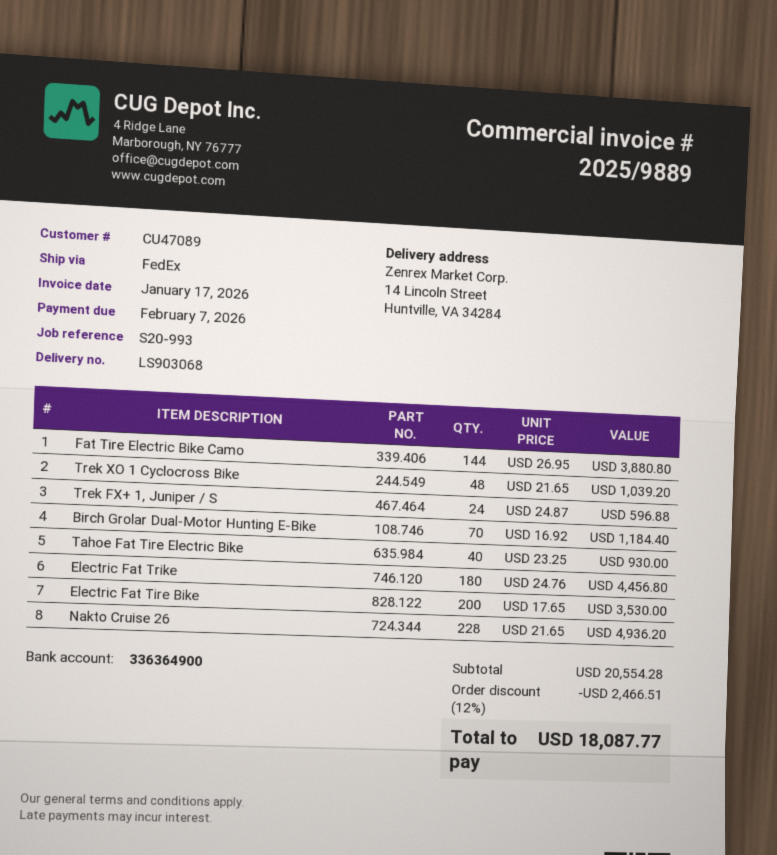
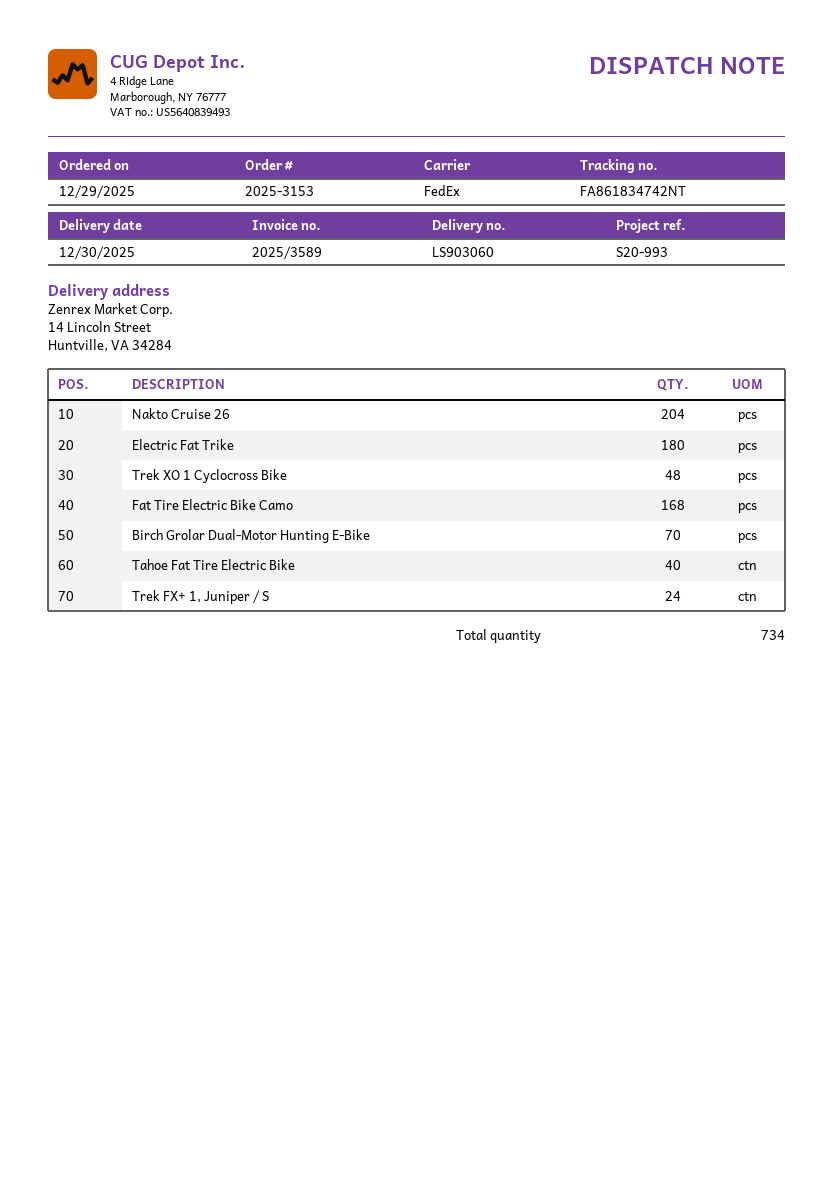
delivery note number: LS903068 -> LS903060
invoice number: 2025/9889 -> 2025/3589
Fat Tire Electric Bike Camo: 144 -> 168
Electric Fat Tire Bike: 200 -> none
Nakto Cruise 26: 228 -> 204

